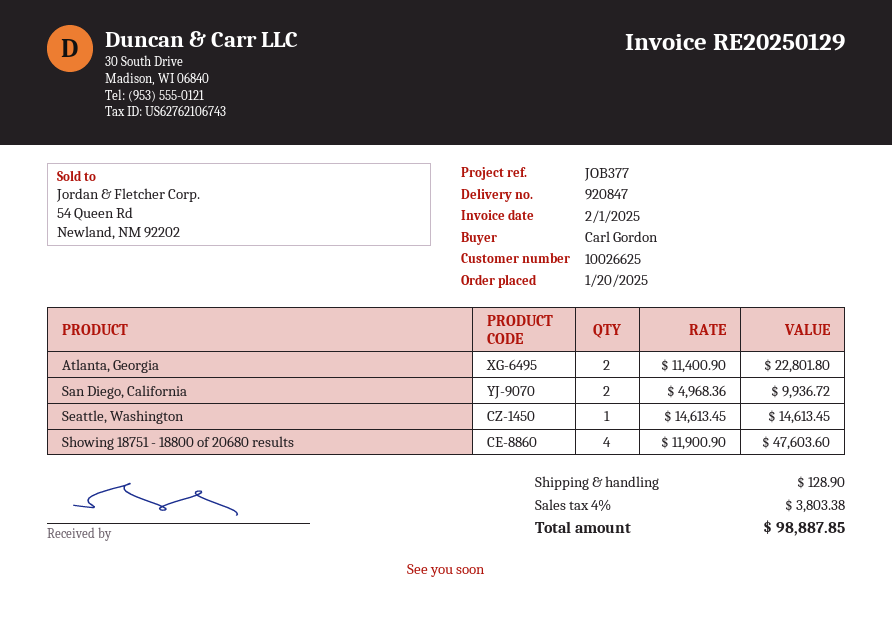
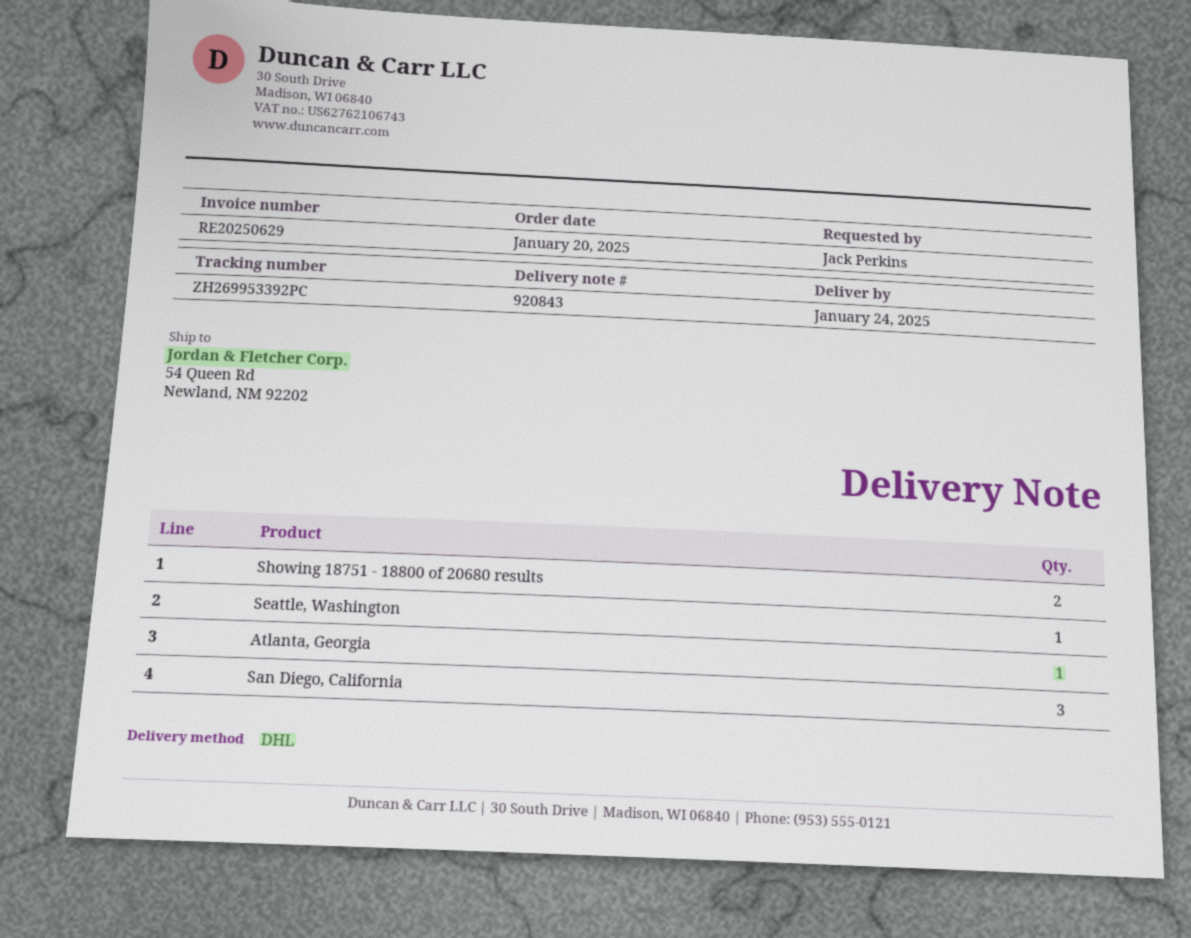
delivery note number: 920847 -> 920843
invoice number: RE20250129 -> RE20250629
ordered by: Carl Gordon -> Jack Perkins
Atlanta, Georgia: 2 -> 1
San Diego, California: 2 -> 3
Showing 18751 - 18800 of 20680 results: 4 -> 2

